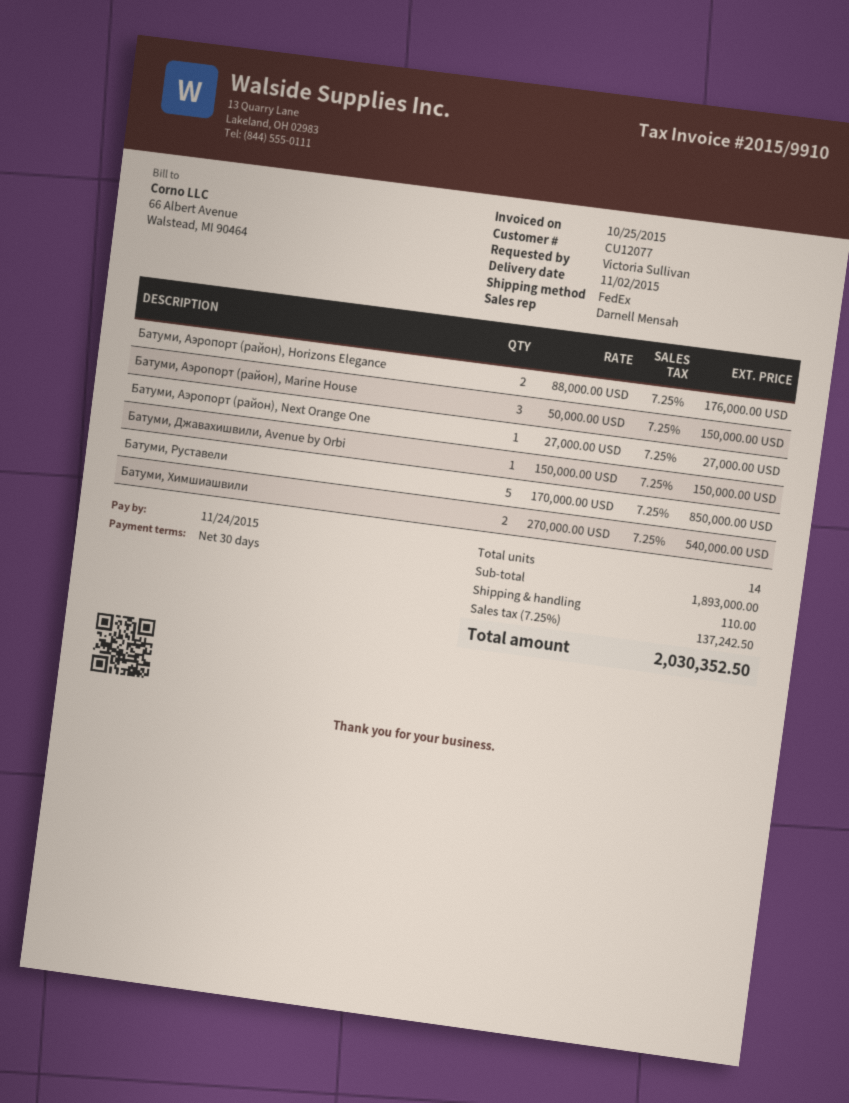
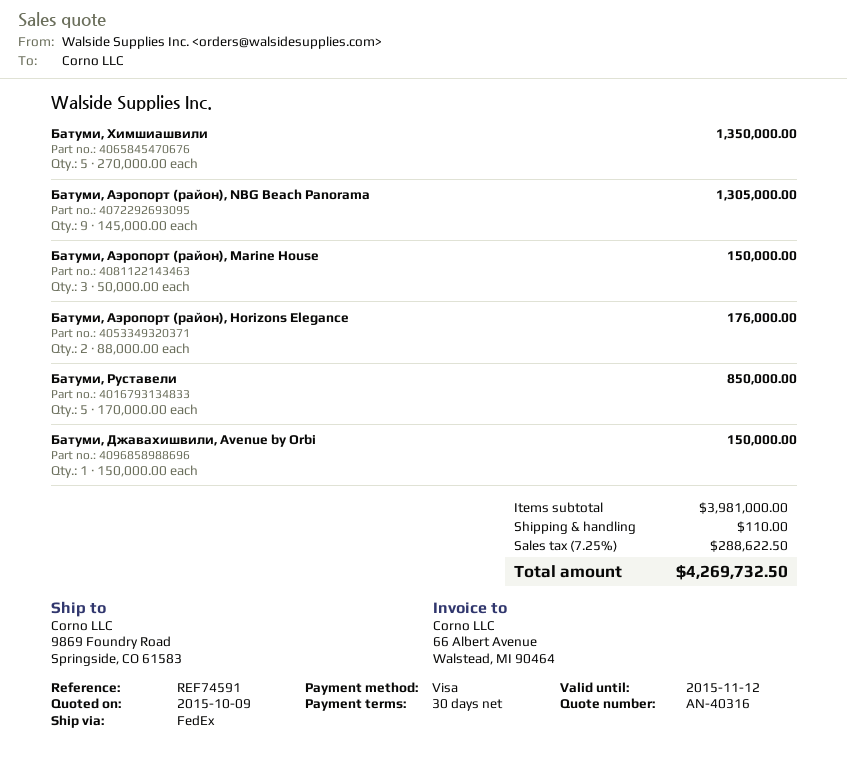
Батуми, Аэропорт (район), Next Orange One: 1 x 27000.00 = 27000.00 -> none
Батуми, Химшиашвили: 2 x 270000.00 = 540000.00 -> 5 x 270000.00 = 1350000.00
Батуми, Аэропорт (район), NBG Beach Panorama: none -> 9 x 145000.00 = 1305000.00
subtotal: 1893000.00 -> 3981000.00
tax: 7.25% = 137242.50 -> 7.25% = 288622.50
total: 2030352.50 -> 4269732.50

